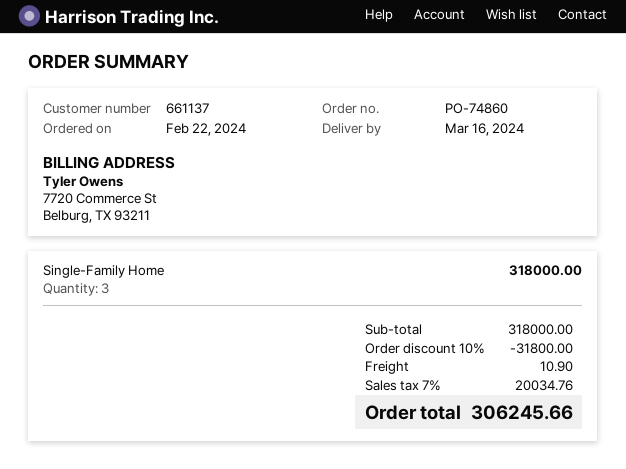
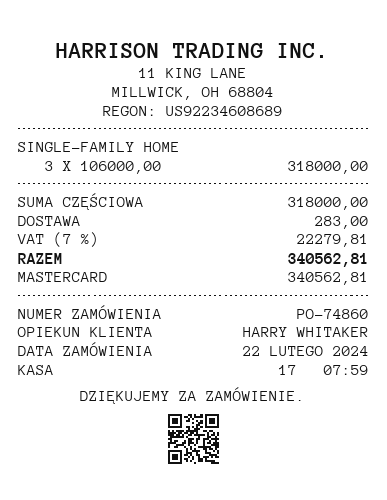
discount: 10% = 31800.00 -> none
shipping: 10.90 -> 283.00
tax: 7% = 20034.76 -> 7% = 22279.81
total: 306245.66 -> 340562.81

